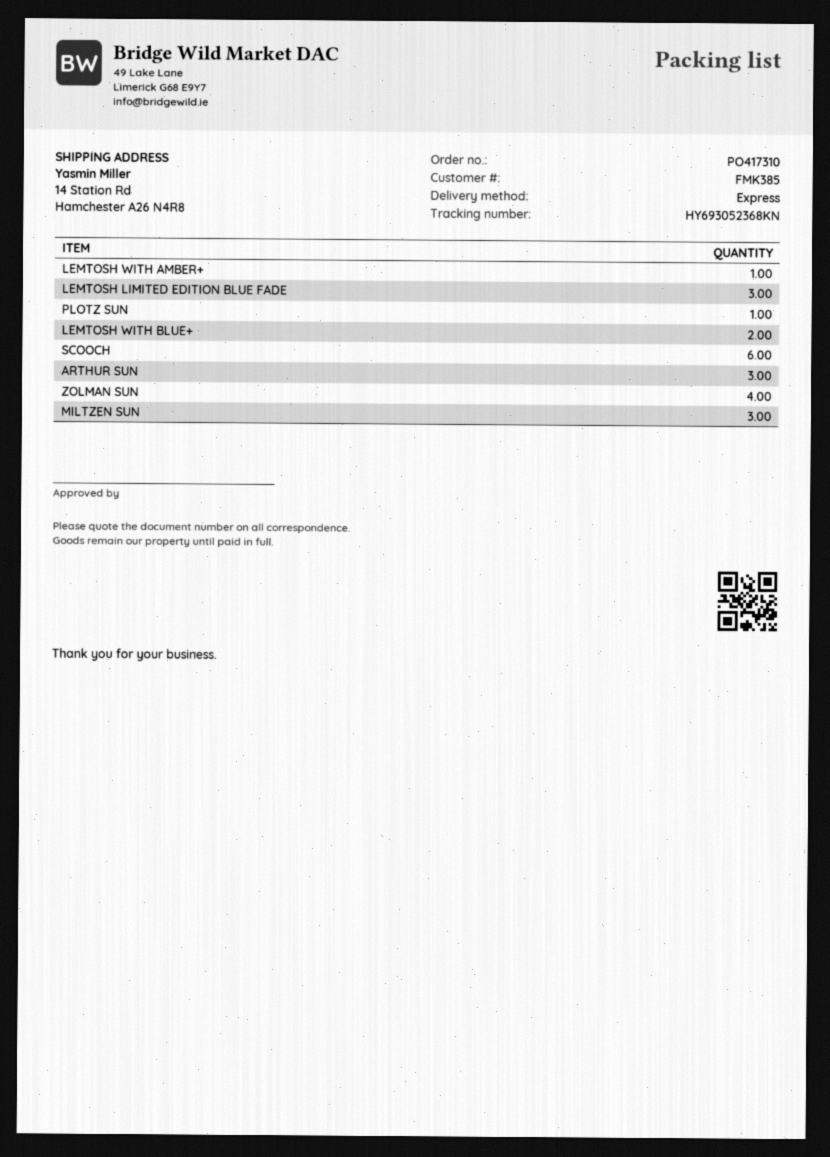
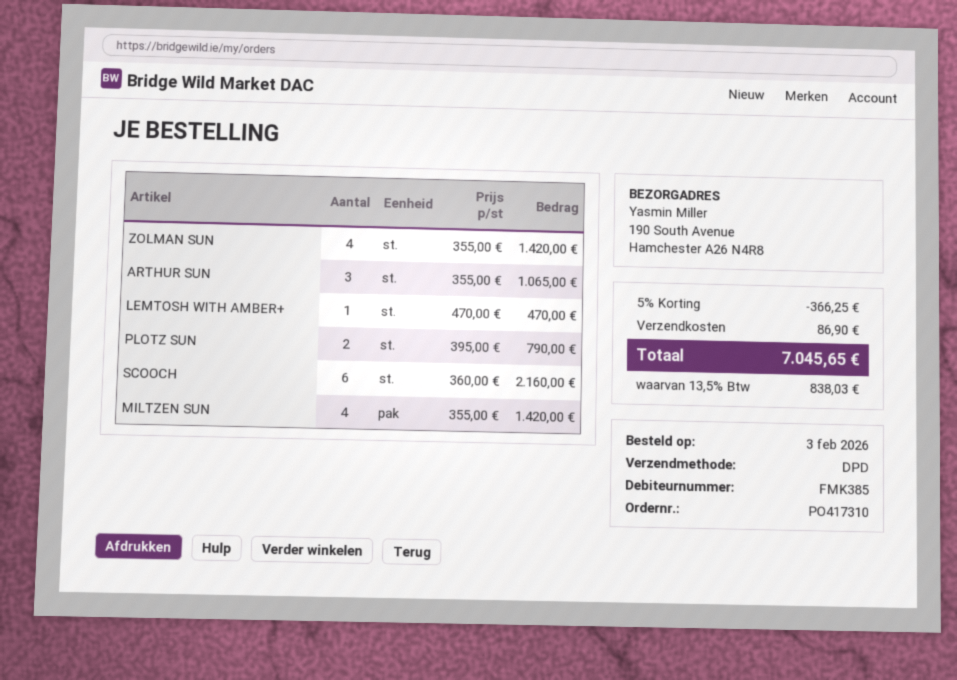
shipping method: express -> DPD
ship to: 14 Station Rd, Hamchester A26 N4R8 -> 190 South Avenue, Hamchester A26 N4R8
LEMTOSH LIMITED EDITION BLUE FADE: 3 -> none
PLOTZ SUN: 1 -> 2
LEMTOSH WITH BLUE+: 2 -> none
MILTZEN SUN: 3 -> 4

